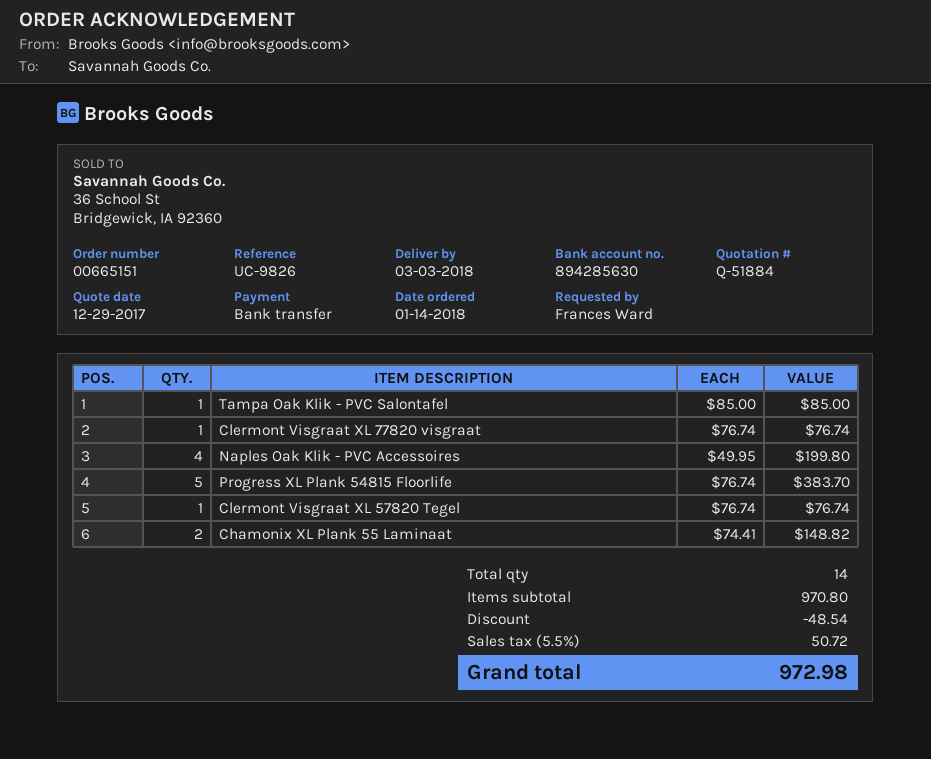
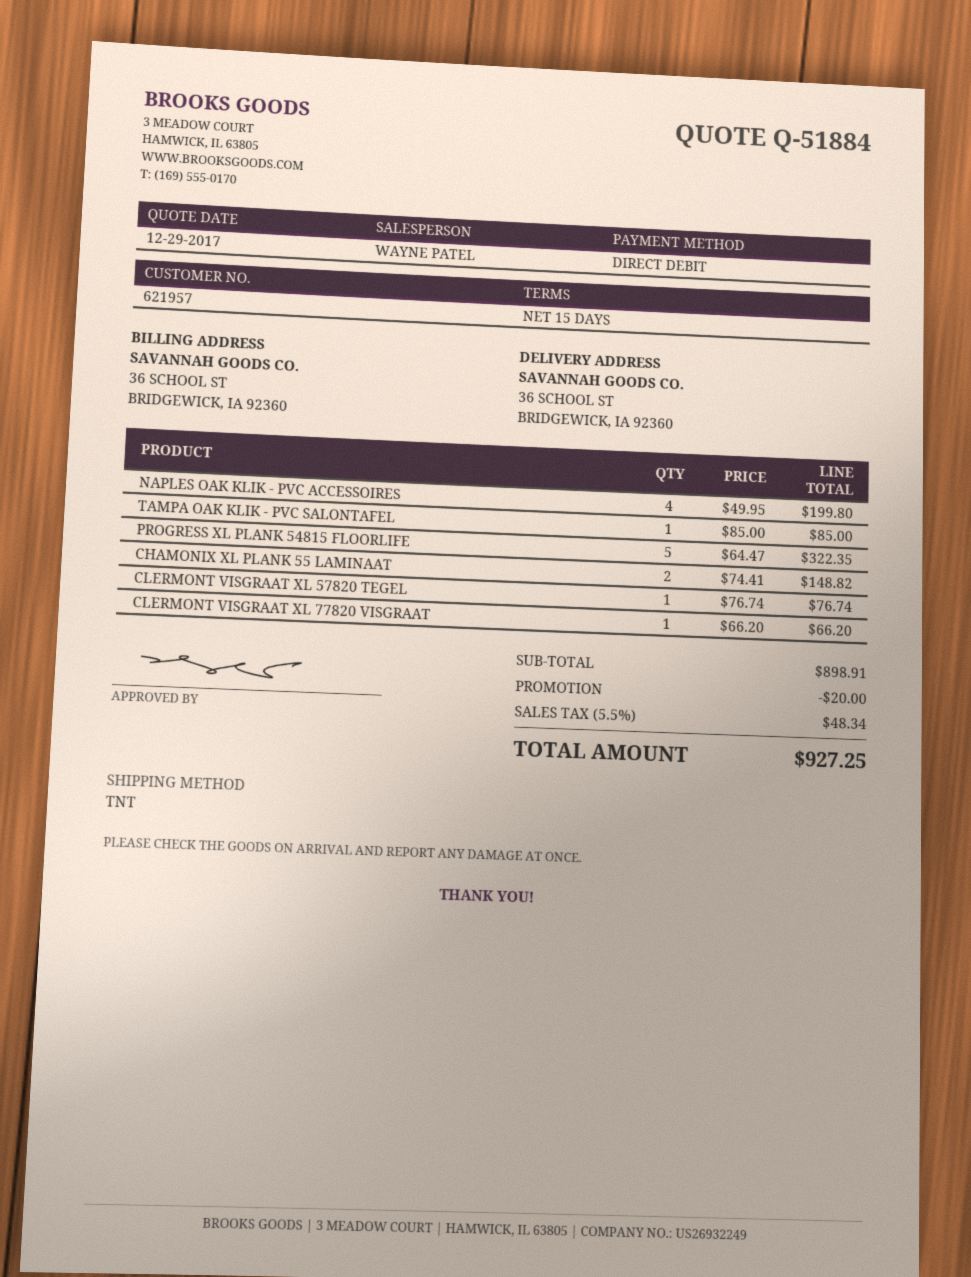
payment method: bank transfer -> direct debit
Clermont Visgraat XL 77820 visgraat: 1 x 76.74 = 76.74 -> 1 x 66.20 = 66.20
Progress XL Plank 54815 Floorlife: 5 x 76.74 = 383.70 -> 5 x 64.47 = 322.35
subtotal: 970.80 -> 898.91
discount: 48.54 -> 20.00
tax: 5.5% = 50.72 -> 5.5% = 48.34
total: 972.98 -> 927.25

